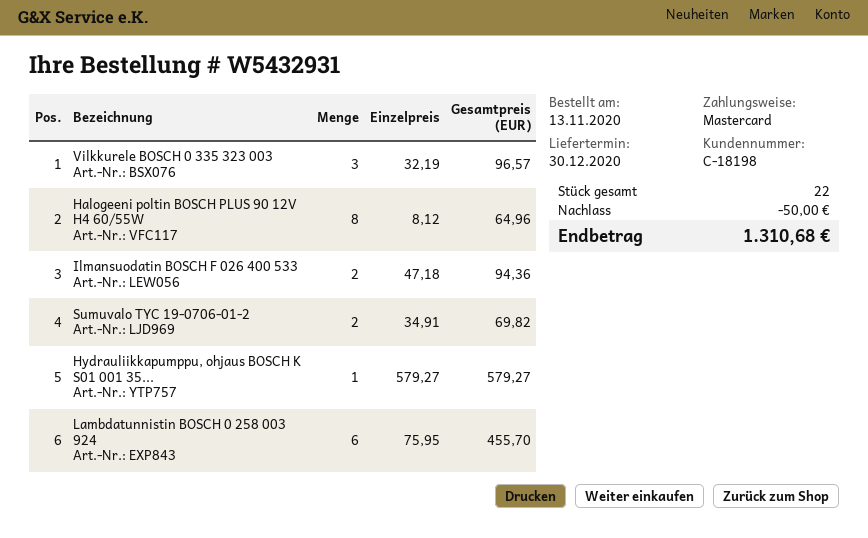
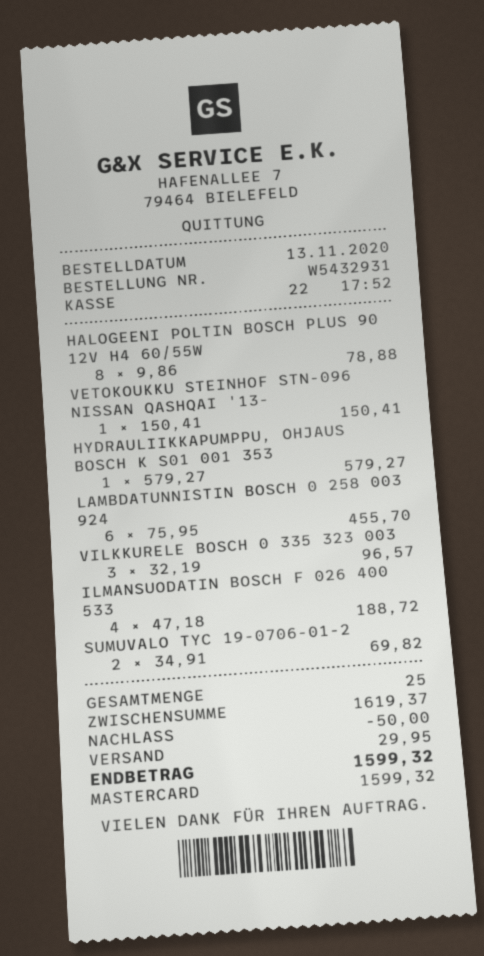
Halogeeni poltin BOSCH PLUS 90 12V H4 60/55W: 8 x 8.12 = 64.96 -> 8 x 9.86 = 78.88
Ilmansuodatin BOSCH F 026 400 533: 2 x 47.18 = 94.36 -> 4 x 47.18 = 188.72
VETOKOUKKU STEINHOF STN-096 NISSAN QASHQAI '13-: none -> 1 x 150.41 = 150.41
total quantity: 22 -> 25
shipping: none -> 29.95
total: 1310.68 -> 1599.32

